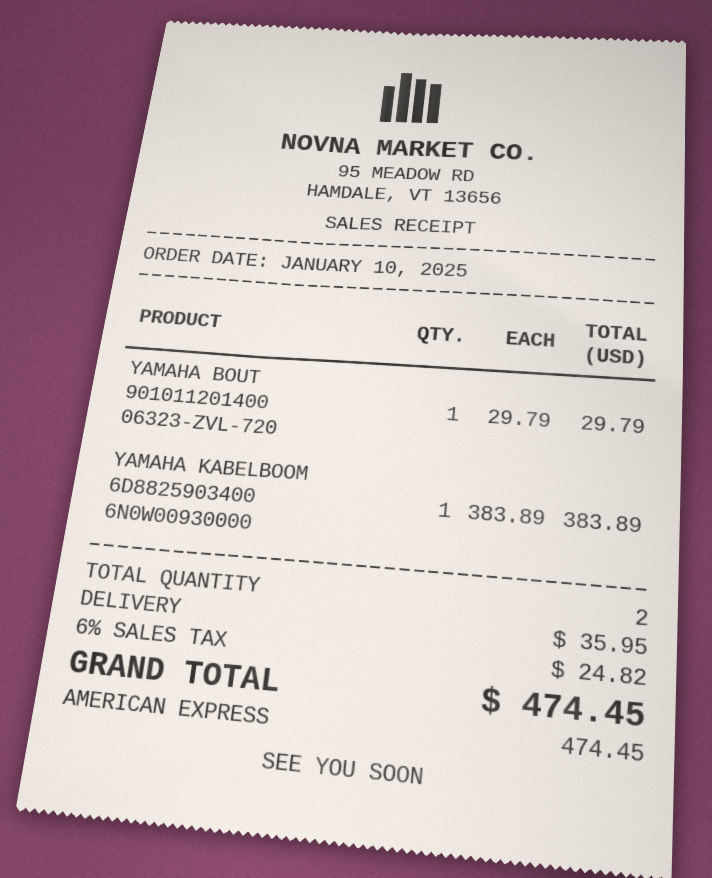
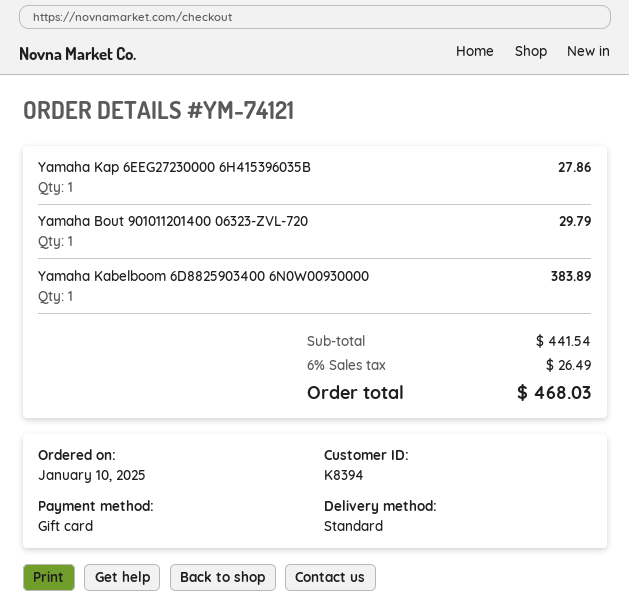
payment method: American Express -> gift card
Yamaha Kap 6EEG27230000 6H415396035B: none -> 1 for 27.86
shipping: 35.95 -> none
tax: 6% = 24.82 -> 6% = 26.49
total: 474.45 -> 468.03

